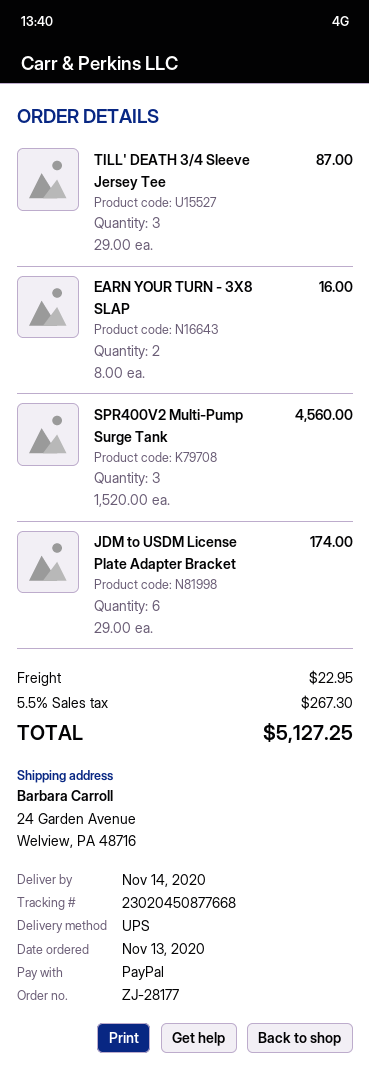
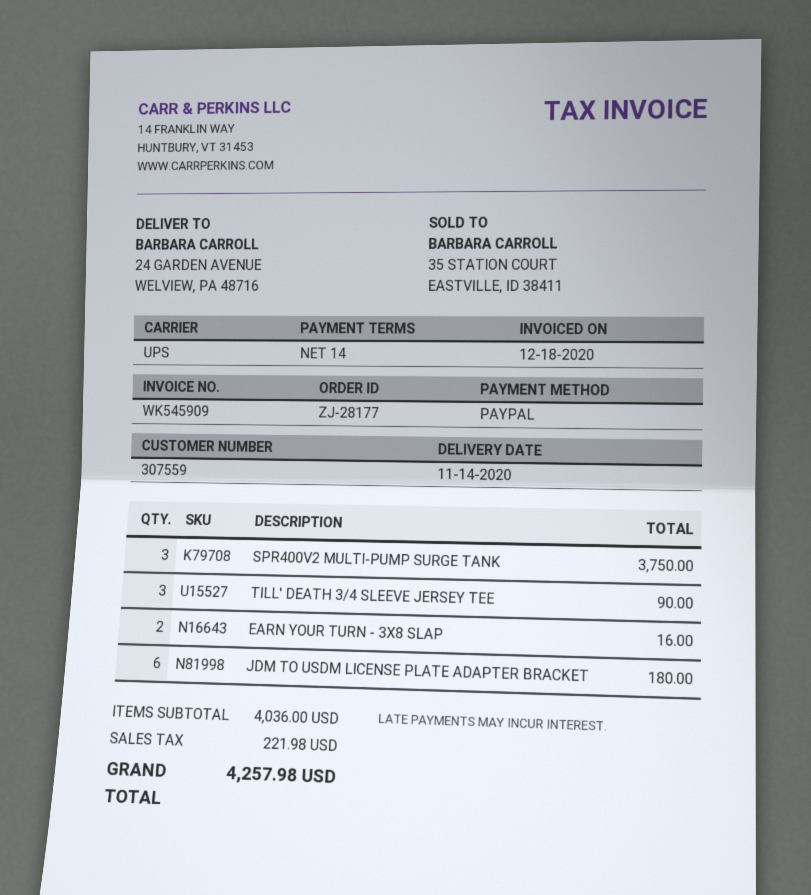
TILL' DEATH 3/4 Sleeve Jersey Tee: 3 for 87.00 -> 3 for 90.00
SPR400V2 Multi-Pump Surge Tank: 3 for 4560.00 -> 3 for 3750.00
JDM to USDM License Plate Adapter Bracket: 6 for 174.00 -> 6 for 180.00
shipping: 22.95 -> none
tax: 267.30 -> 221.98
total: 5127.25 -> 4257.98

